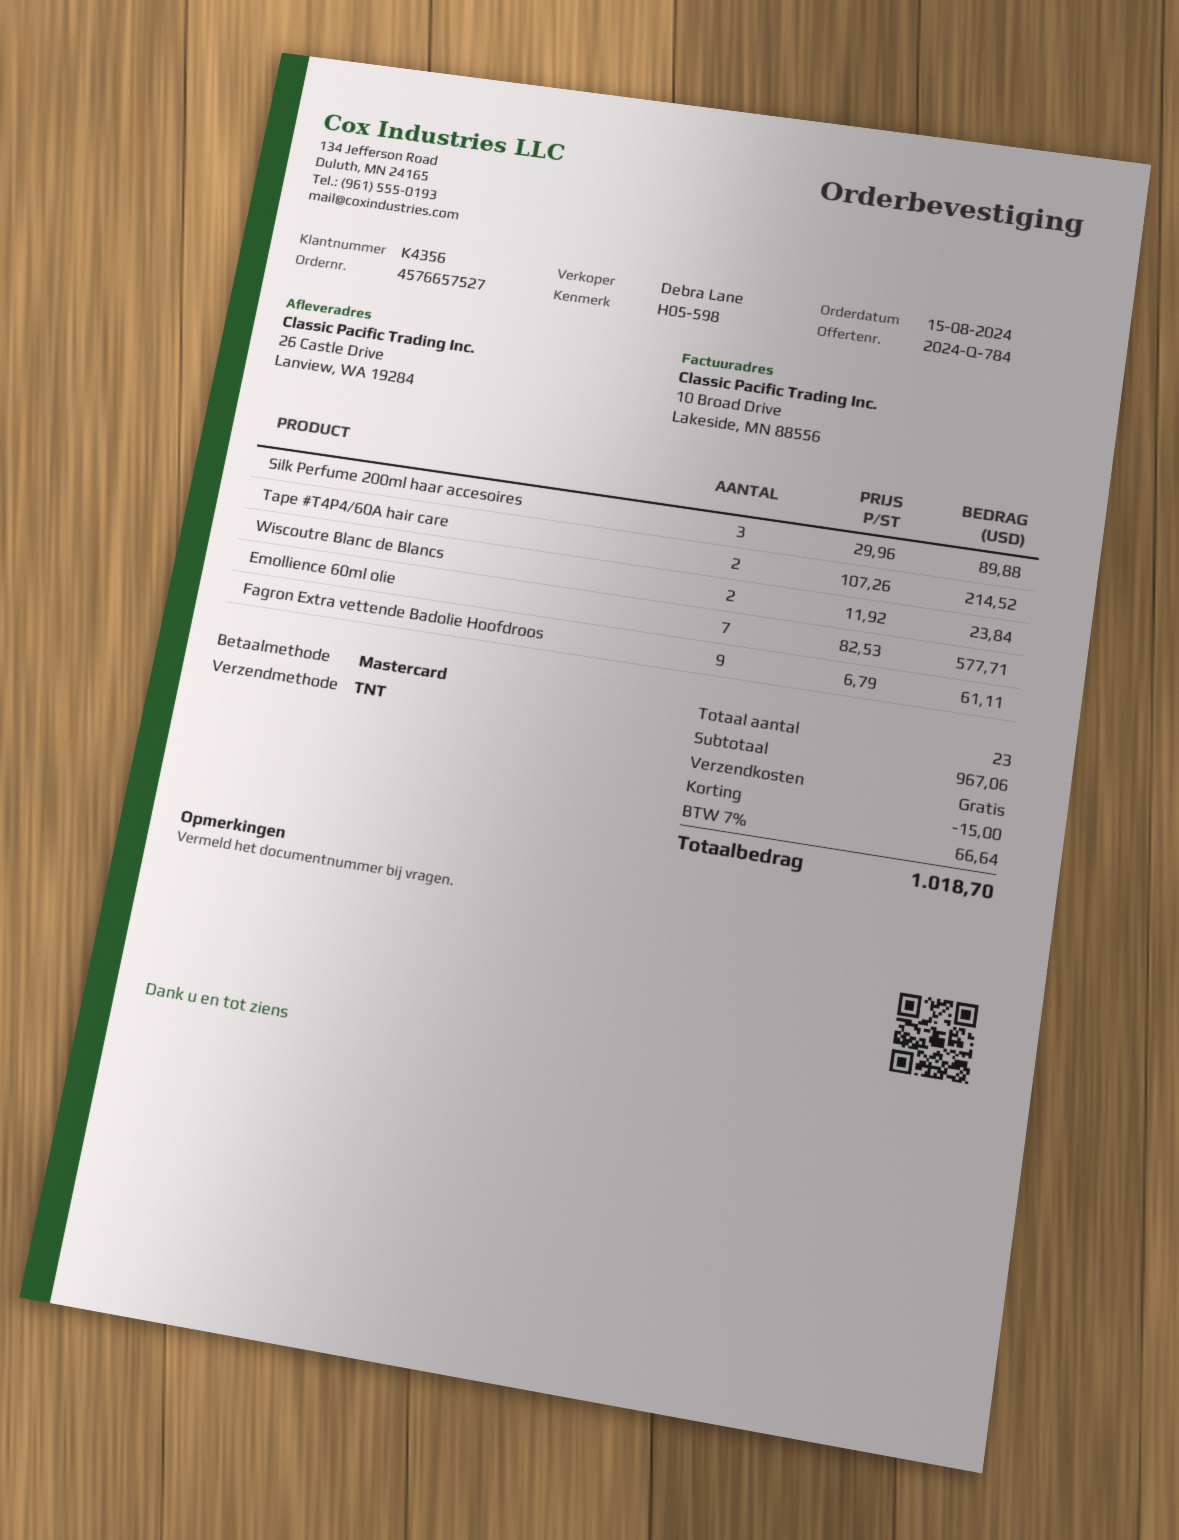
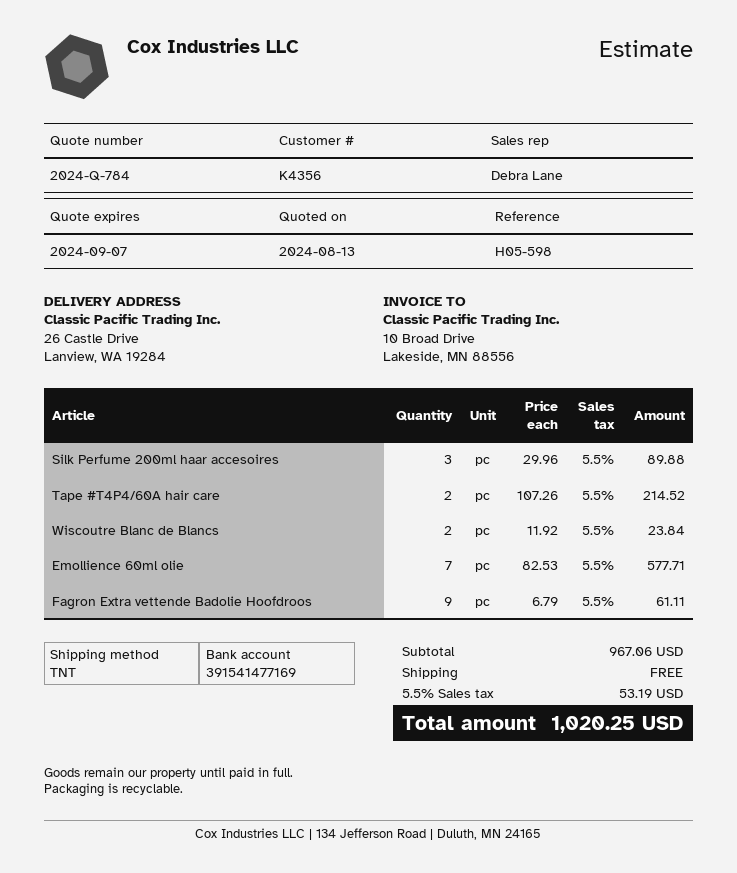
discount: 15.00 -> none
tax: 7% = 66.64 -> 5.5% = 53.19
total: 1018.70 -> 1020.25

